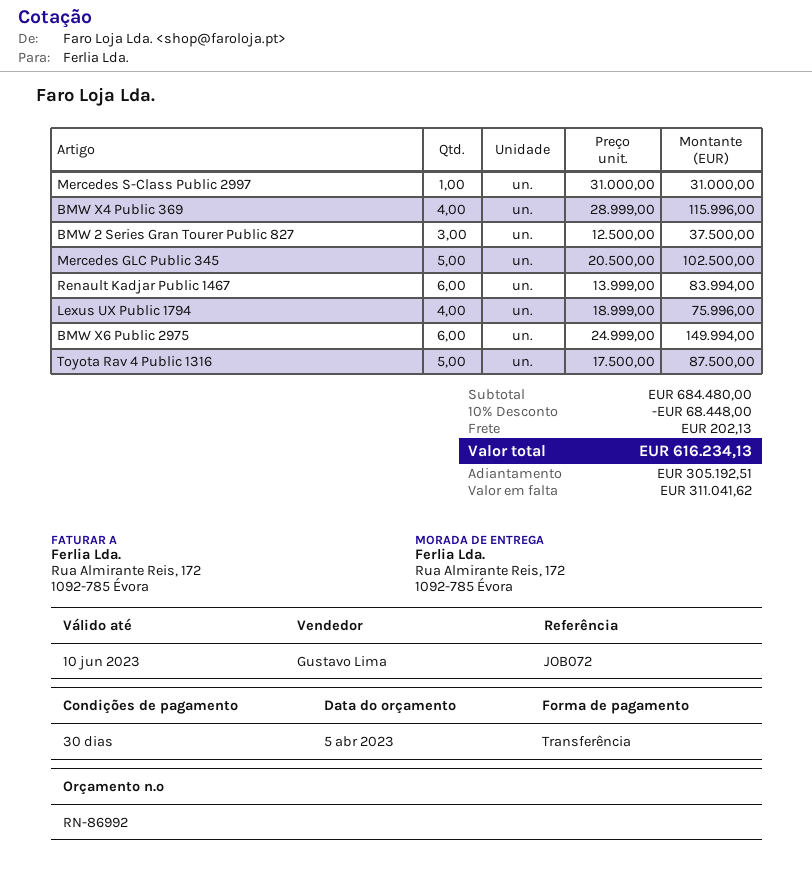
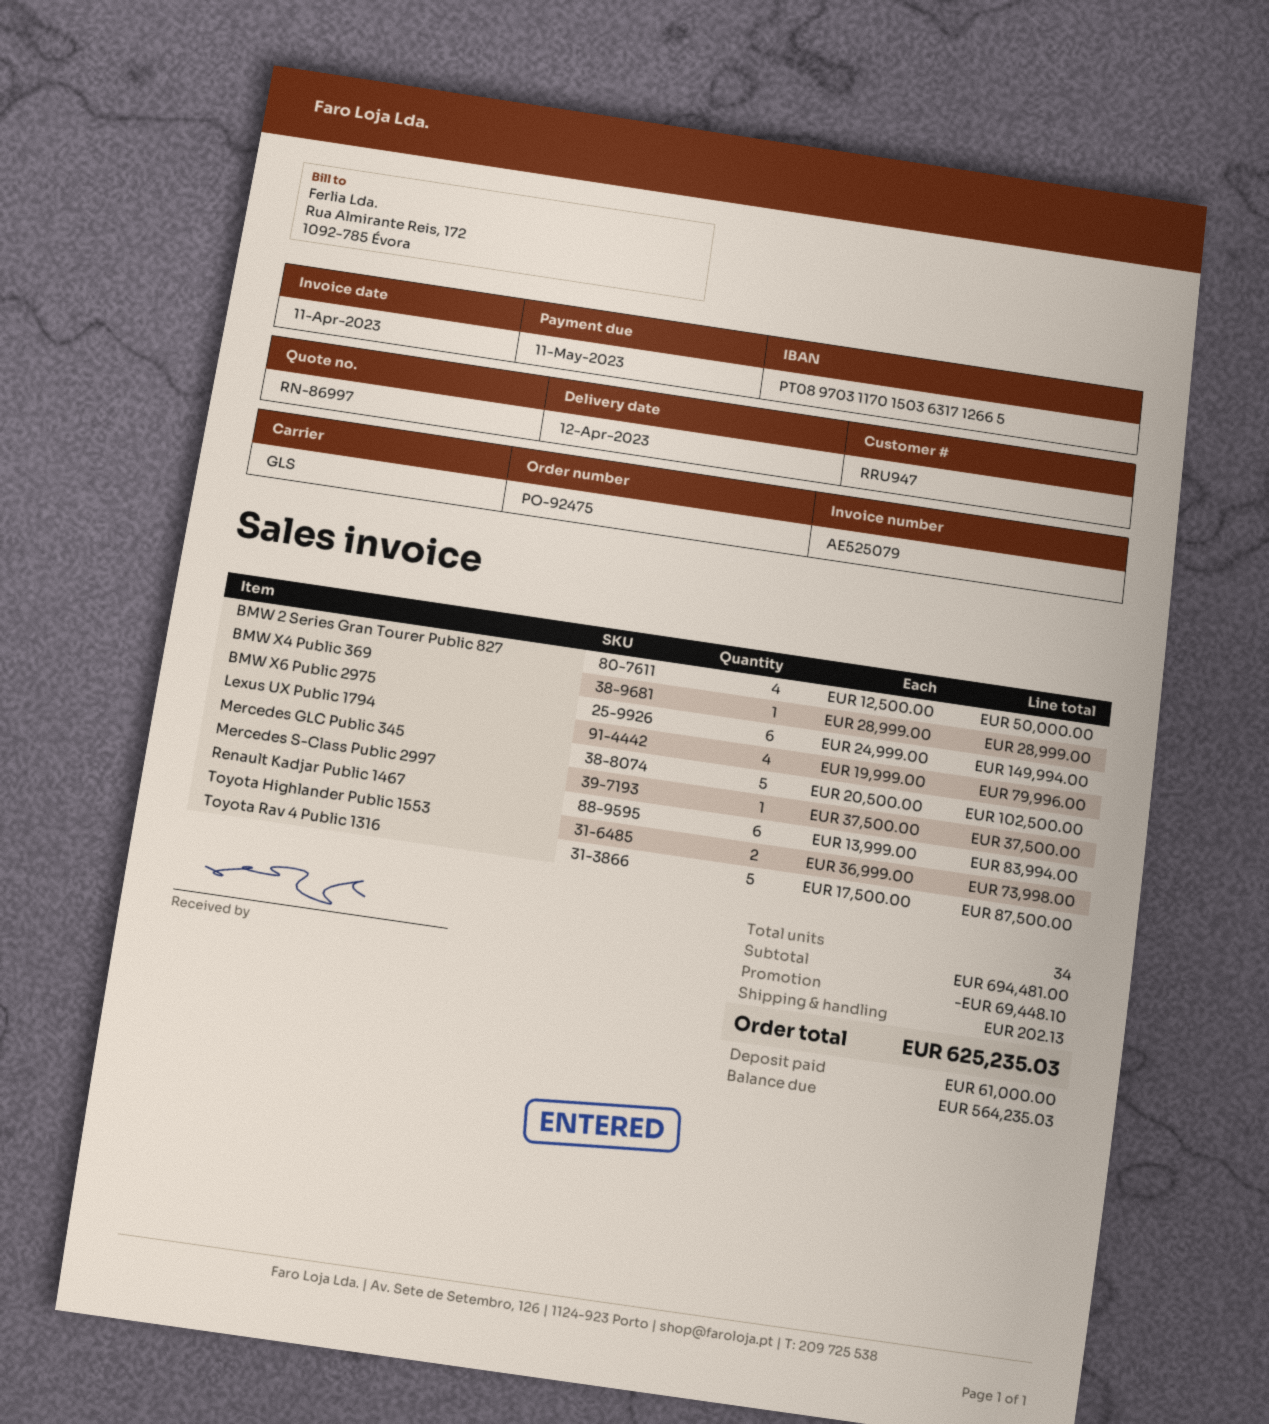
quote number: RN-86992 -> RN-86997
Mercedes S-Class Public 2997: 1 x 31000.00 = 31000.00 -> 1 x 37500.00 = 37500.00
BMW X4 Public 369: 4 x 28999.00 = 115996.00 -> 1 x 28999.00 = 28999.00
BMW 2 Series Gran Tourer Public 827: 3 x 12500.00 = 37500.00 -> 4 x 12500.00 = 50000.00
Lexus UX Public 1794: 4 x 18999.00 = 75996.00 -> 4 x 19999.00 = 79996.00
Toyota Highlander Public 1553: none -> 2 x 36999.00 = 73998.00
subtotal: 684480.00 -> 694481.00
discount: 68448.00 -> 69448.10
total: 616234.13 -> 625235.03
deposit: 305192.51 -> 61000.00
balance: 311041.62 -> 564235.03

